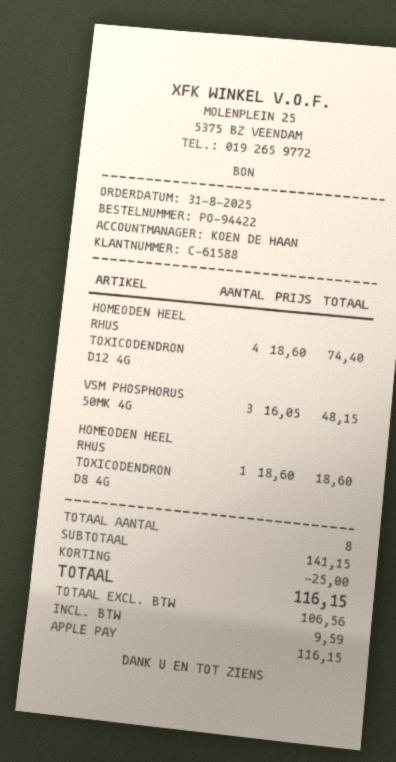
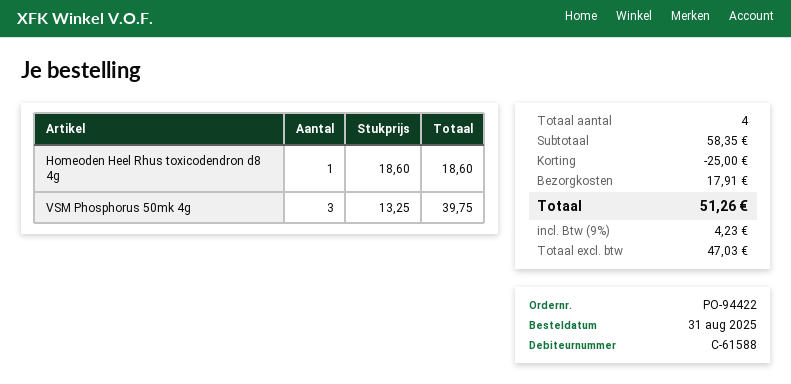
HOMEODEN HEEL RHUS TOXICODENDRON D12 4G: 4 x 18.60 = 74.40 -> none
VSM PHOSPHORUS 50MK 4G: 3 x 16.05 = 48.15 -> 3 x 13.25 = 39.75
total quantity: 8 -> 4
subtotal: 141.15 -> 58.35
shipping: none -> 17.91
net: 106.56 -> 47.03
tax: 9.59 -> 4.23
total: 116.15 -> 51.26

